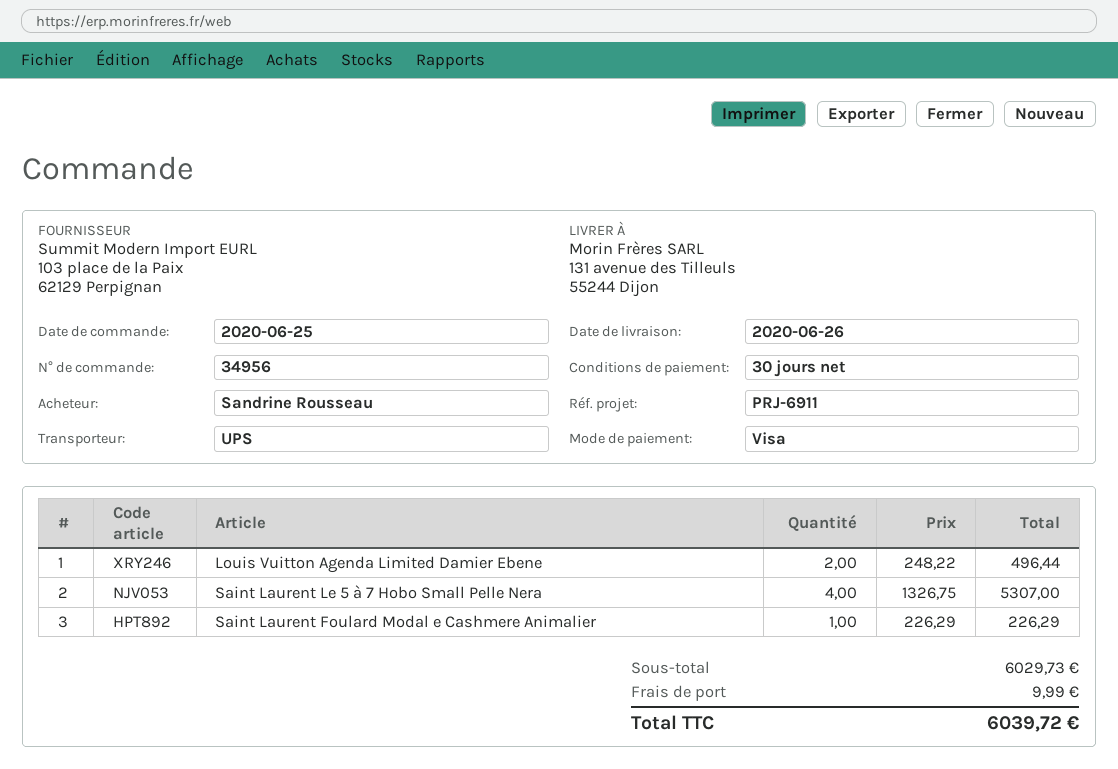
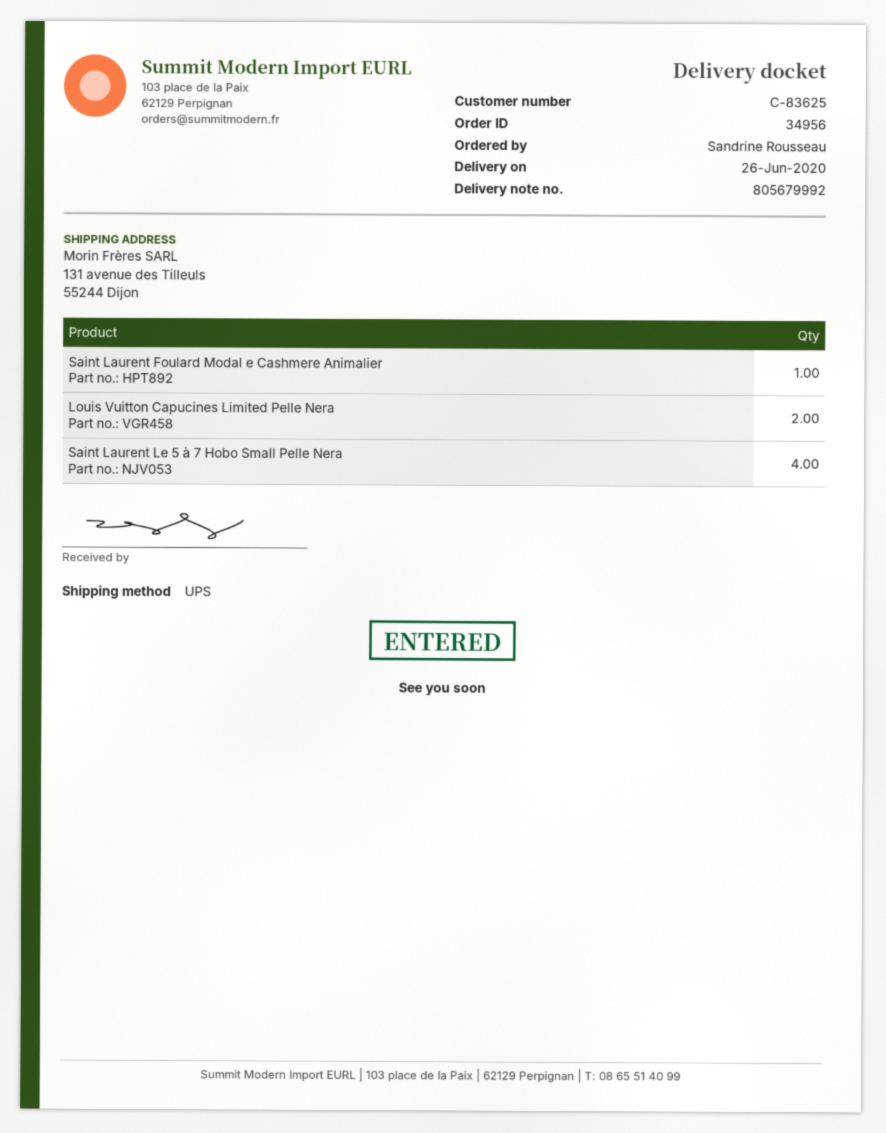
Louis Vuitton Agenda Limited Damier Ebene: 2 -> none
Louis Vuitton Capucines Limited Pelle Nera: none -> 2

